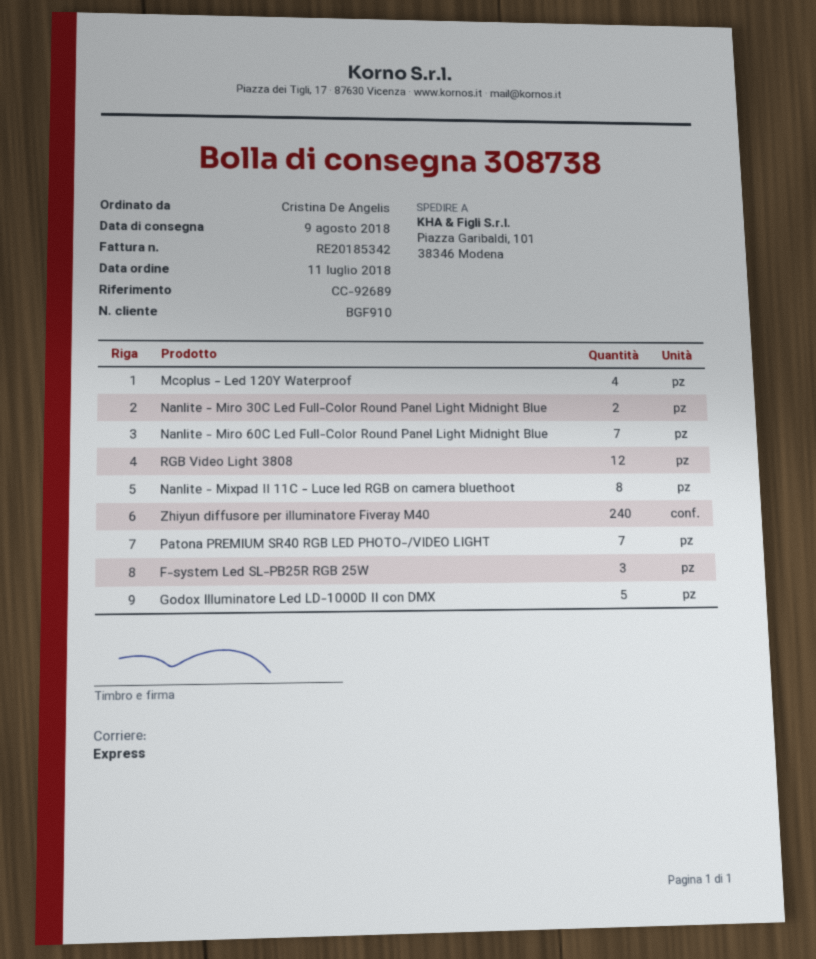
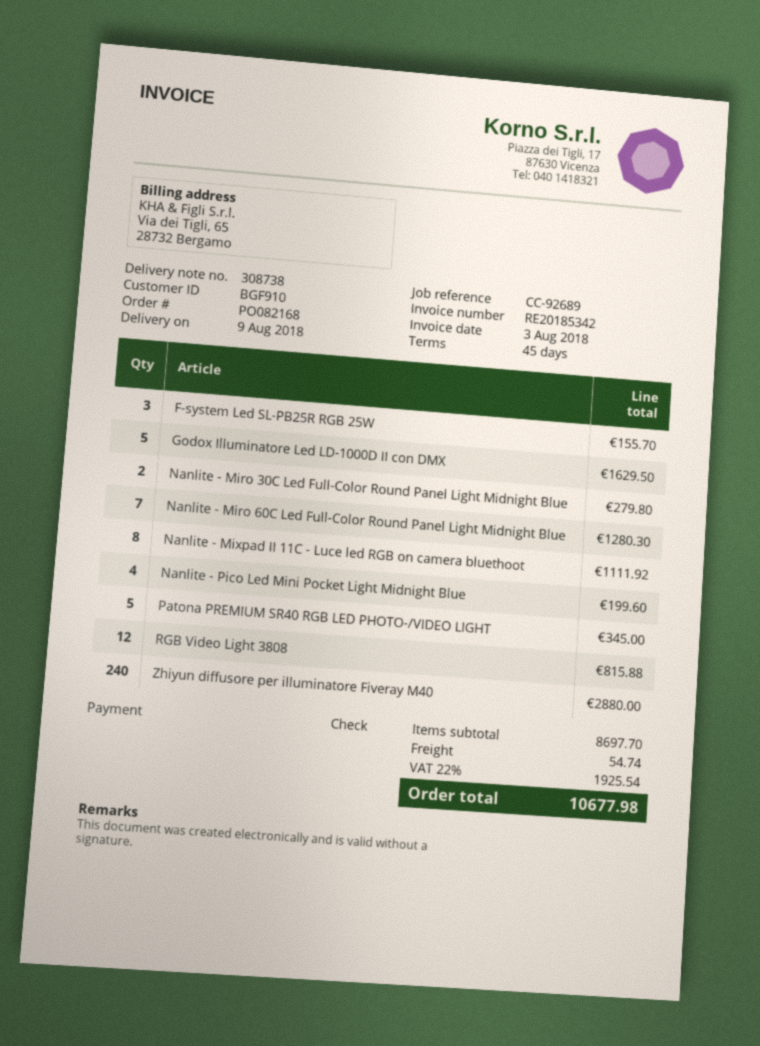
Mcoplus - Led 120Y Waterproof: 4 -> none
Patona PREMIUM SR40 RGB LED PHOTO-/VIDEO LIGHT: 7 -> 5
Nanlite - Pico Led Mini Pocket Light Midnight Blue: none -> 4

